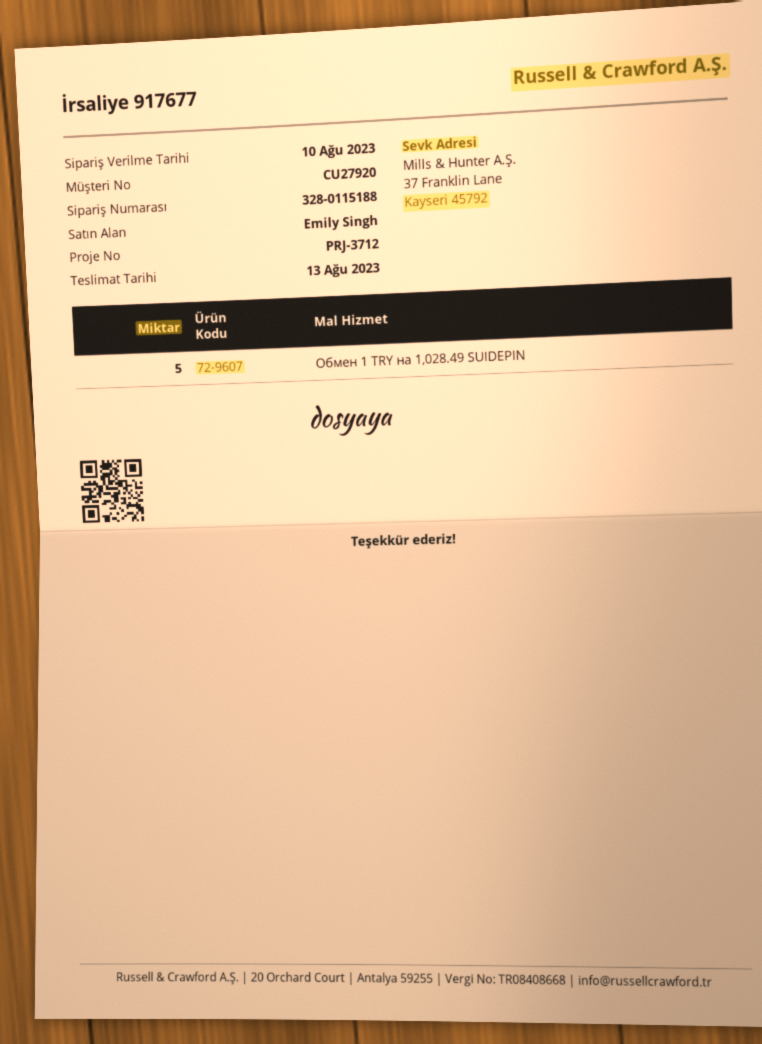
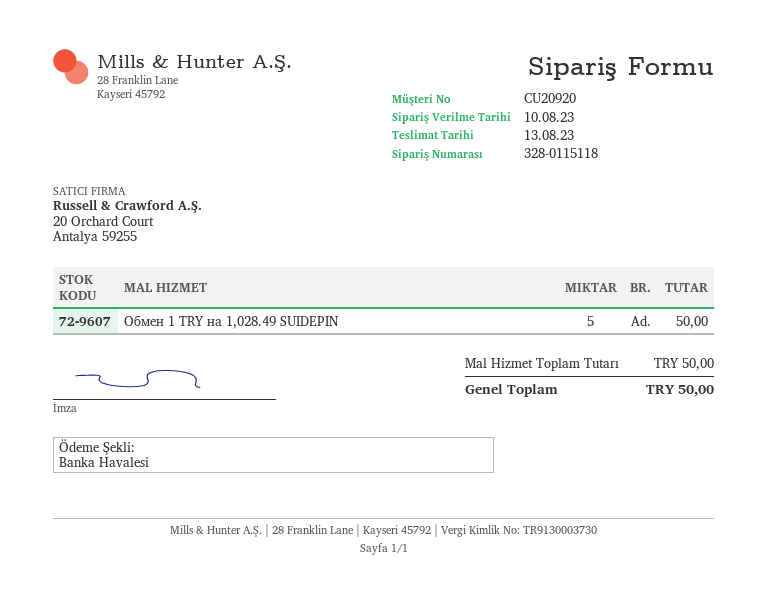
order number: 328-0115188 -> 328-0115118
customer number: CU27920 -> CU20920

